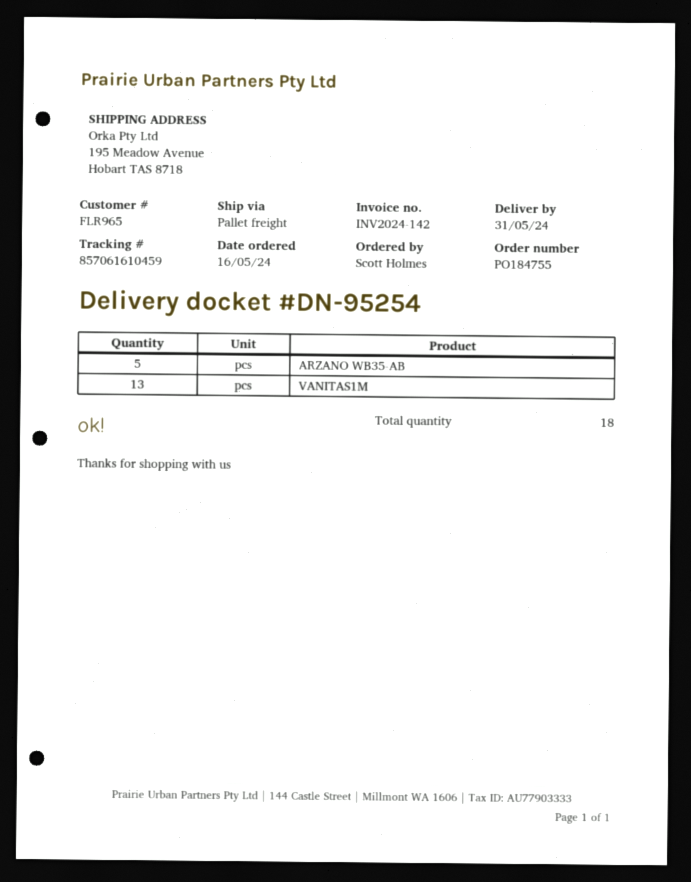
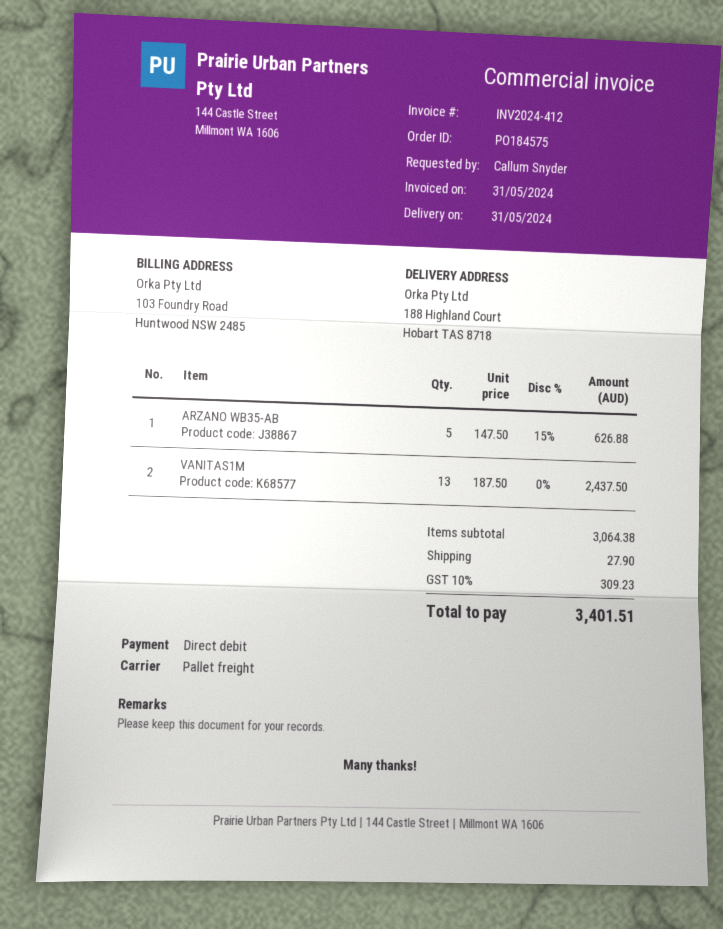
order number: PO184755 -> PO184575
invoice number: INV2024-142 -> INV2024-412
ordered by: Scott Holmes -> Callum Snyder
ship to: 195 Meadow Avenue, Hobart TAS 8718 -> 188 Highland Court, Hobart TAS 8718

